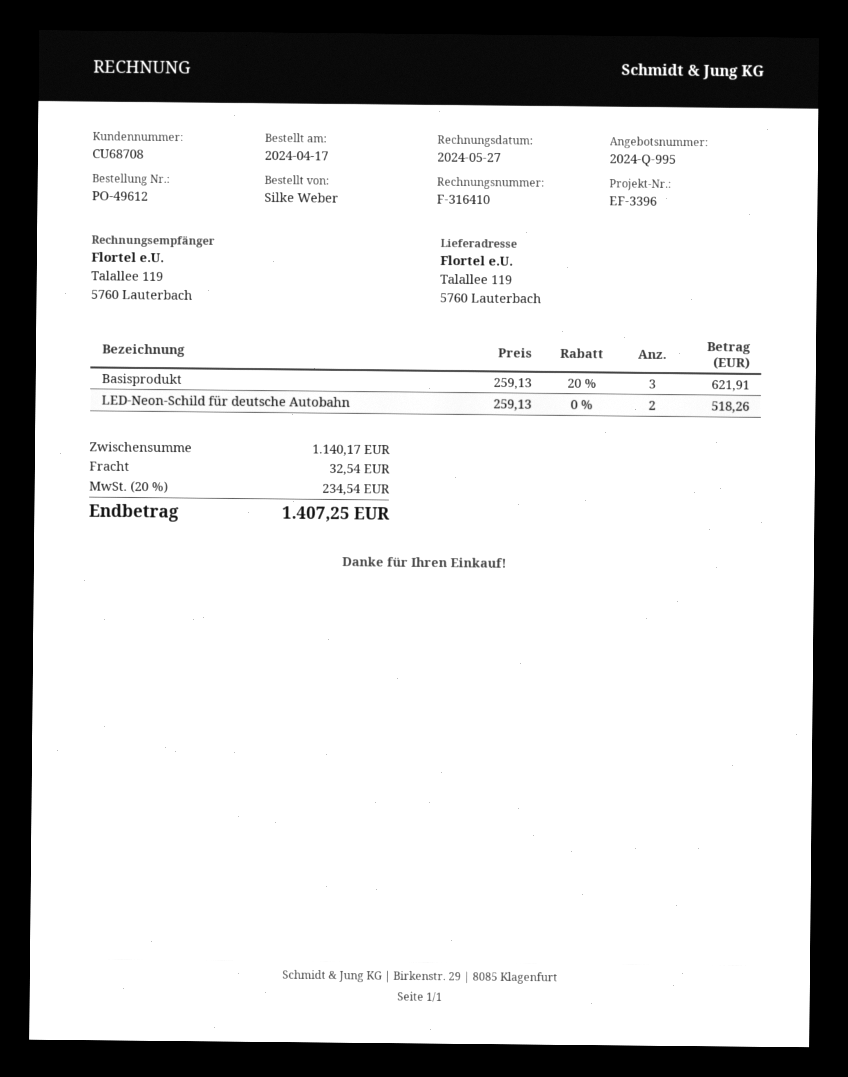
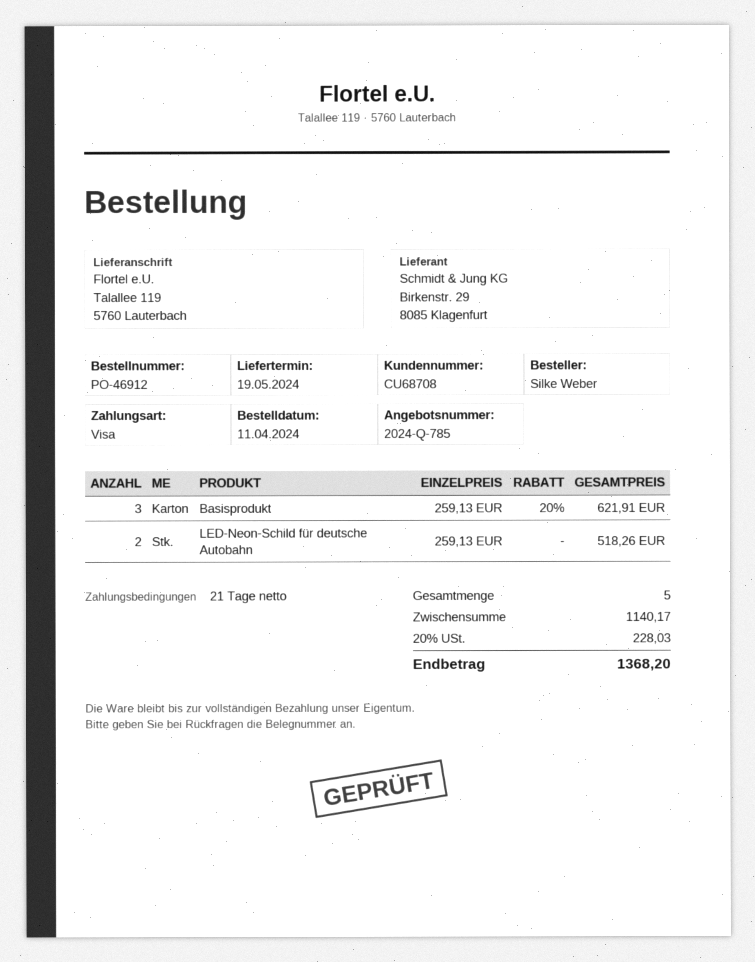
quote number: 2024-Q-995 -> 2024-Q-785
order number: PO-49612 -> PO-46912
order date: 2024-04-17 -> 2024-04-11
shipping: 32.54 -> none
tax: 20% = 234.54 -> 20% = 228.03
total: 1407.25 -> 1368.20

